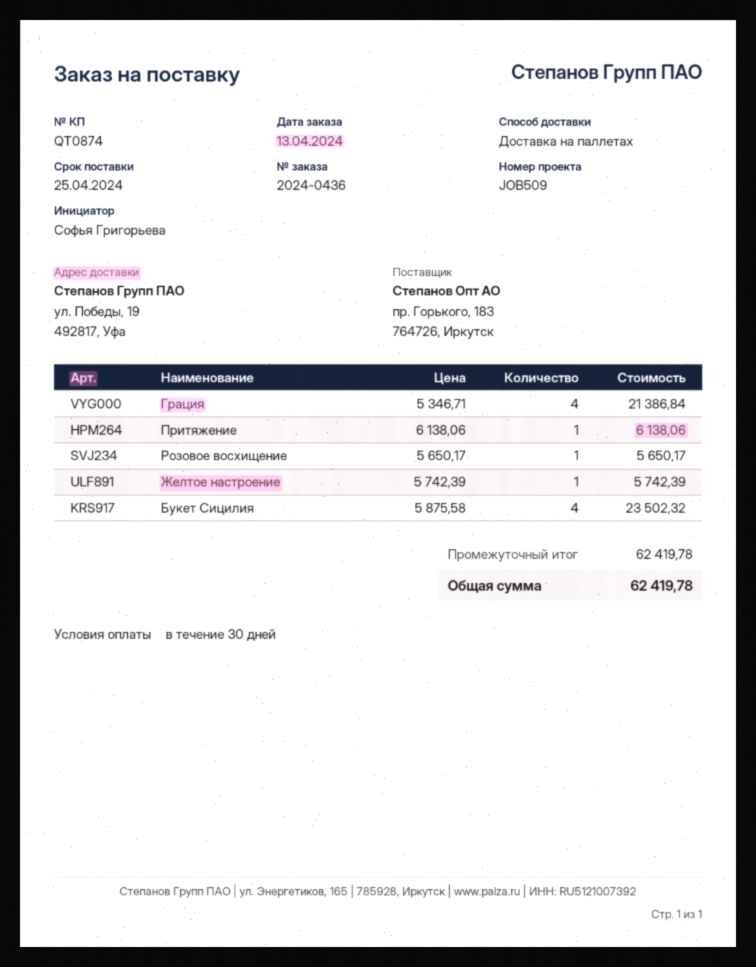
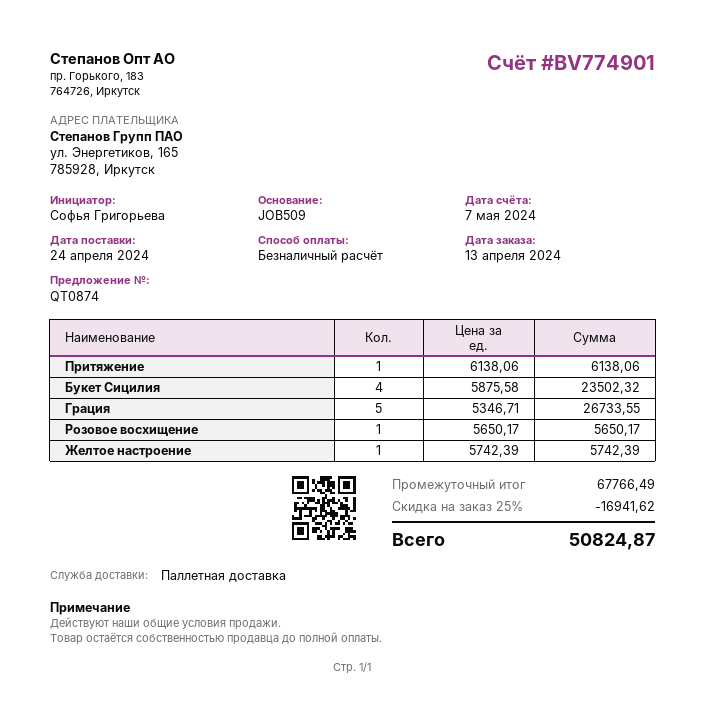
delivery date: 2024-04-25 -> 2024-04-24
Грация: 4 x 5346.71 = 21386.84 -> 5 x 5346.71 = 26733.55
subtotal: 62419.78 -> 67766.49
discount: none -> 25% = 16941.62
total: 62419.78 -> 50824.87

